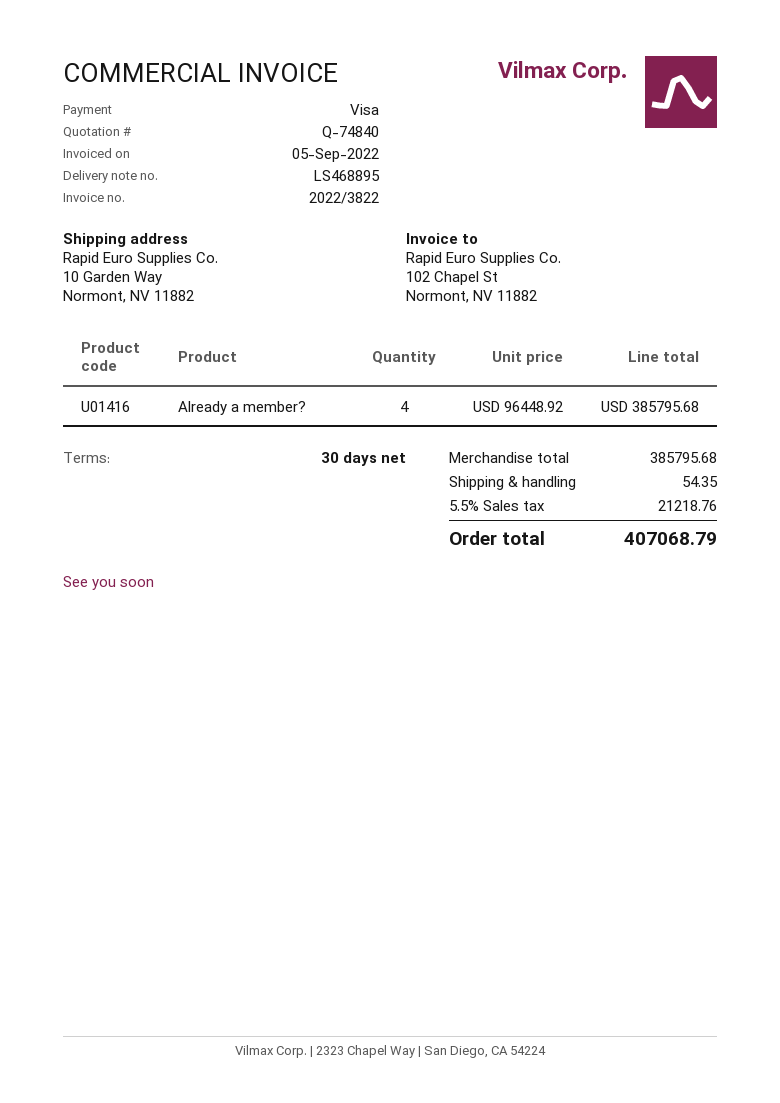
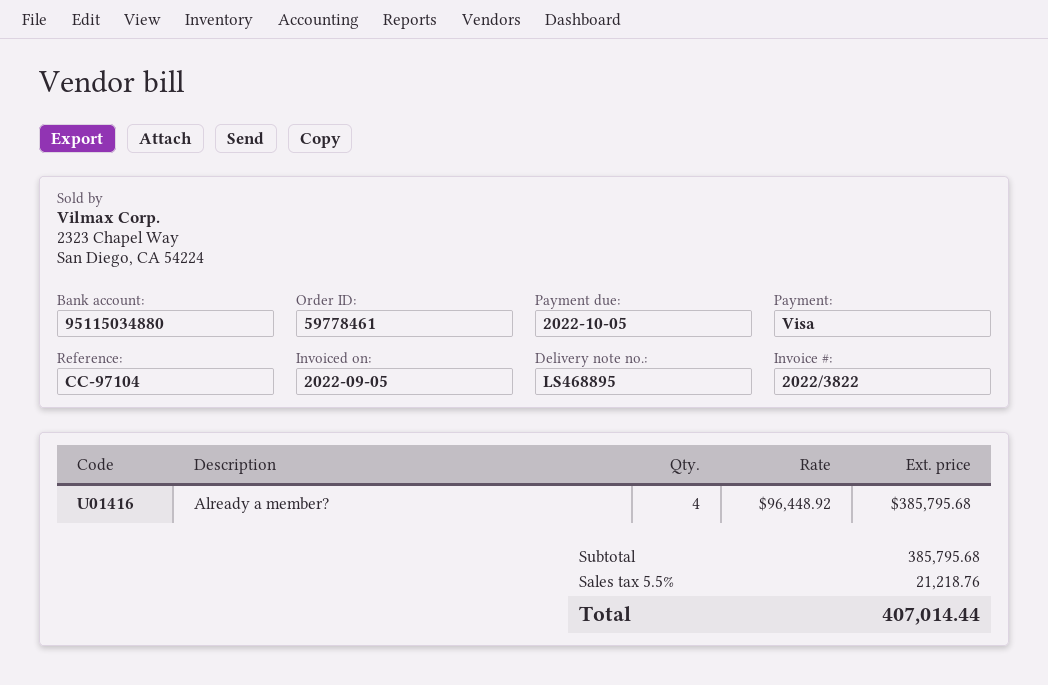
shipping: 54.35 -> none
total: 407068.79 -> 407014.44

